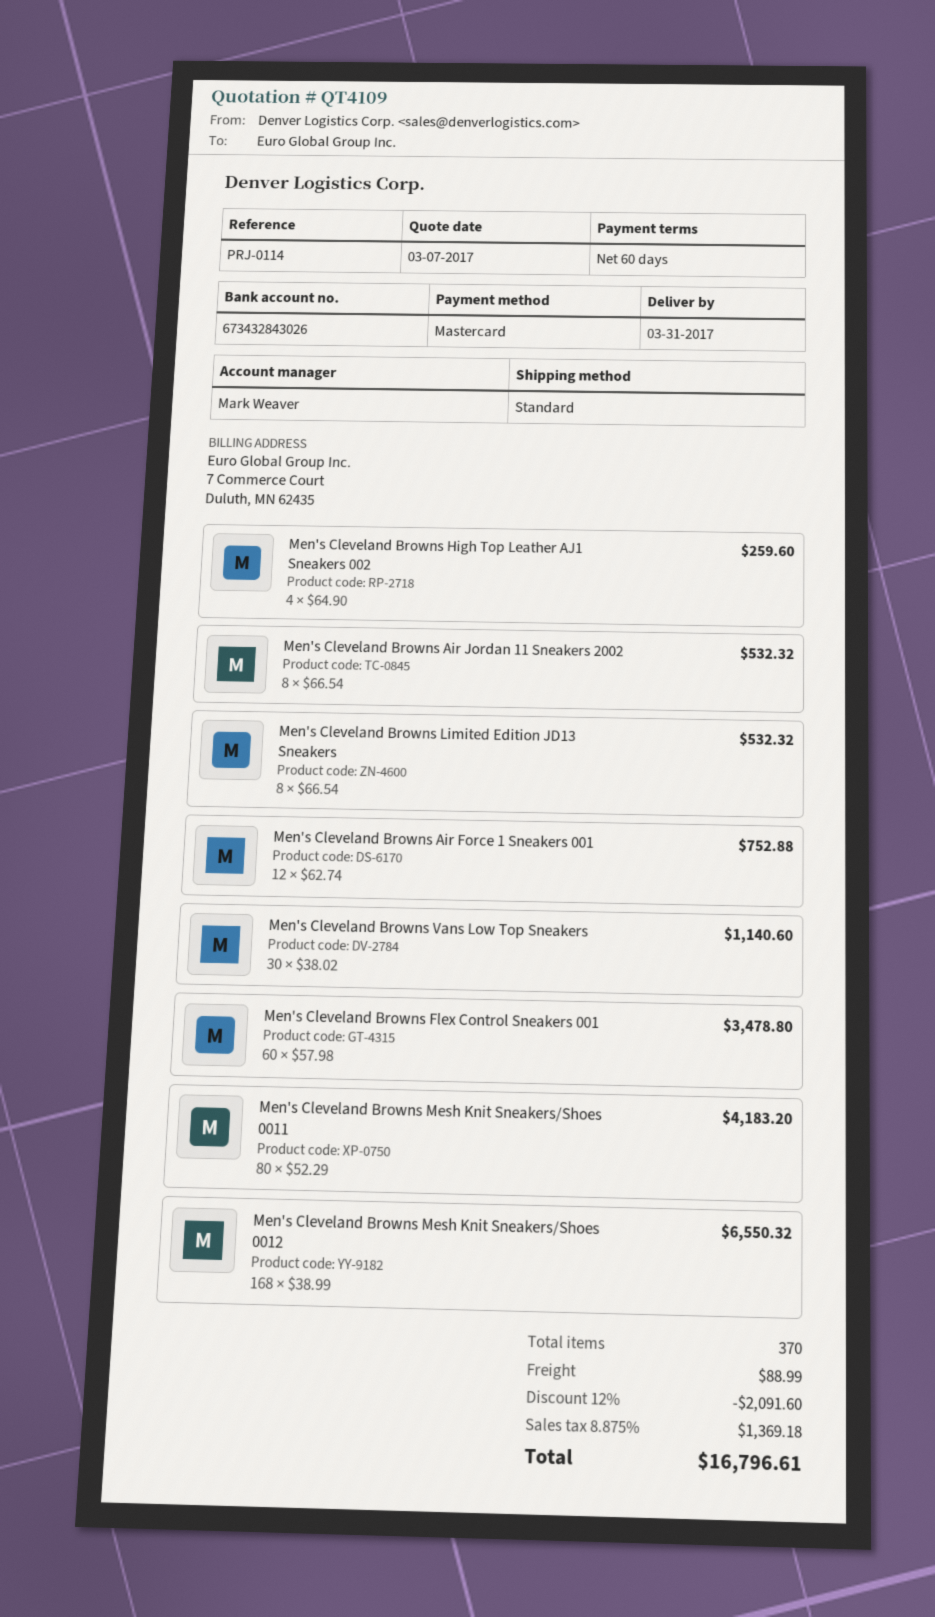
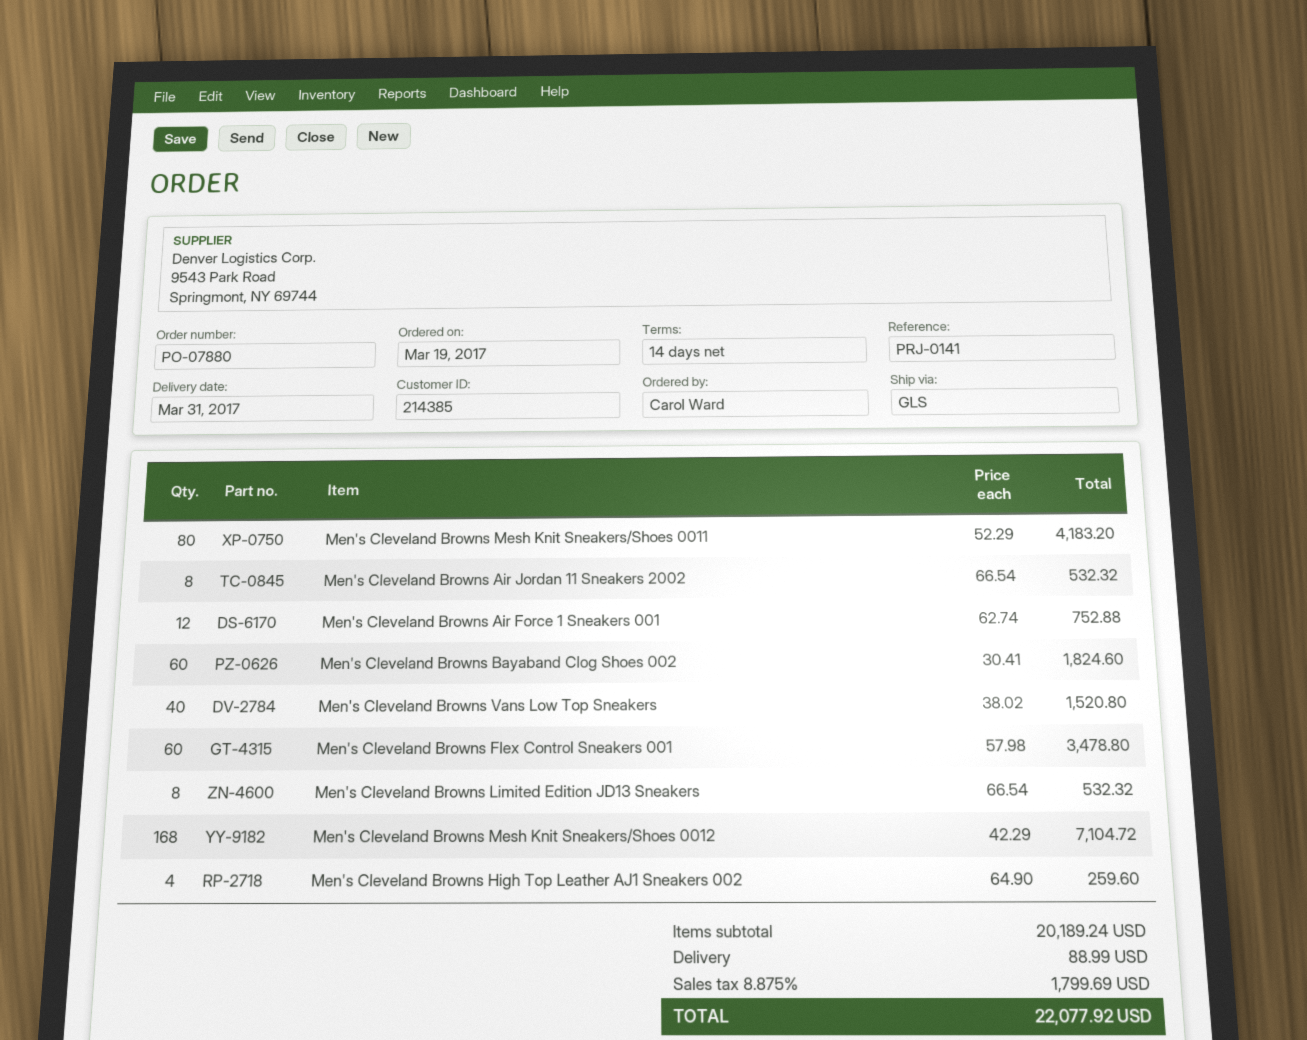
payment terms: 60 days -> 14 days
reference: PRJ-0114 -> PRJ-0141
shipping method: standard -> GLS
Men's Cleveland Browns Vans Low Top Sneakers: 30 x 38.02 = 1140.60 -> 40 x 38.02 = 1520.80
Men's Cleveland Browns Mesh Knit Sneakers/Shoes 0012: 168 x 38.99 = 6550.32 -> 168 x 42.29 = 7104.72
Men's Cleveland Browns Bayaband Clog Shoes 002: none -> 60 x 30.41 = 1824.60
discount: 12% = 2091.60 -> none
tax: 8.875% = 1369.18 -> 8.875% = 1799.69
total: 16796.61 -> 22077.92

